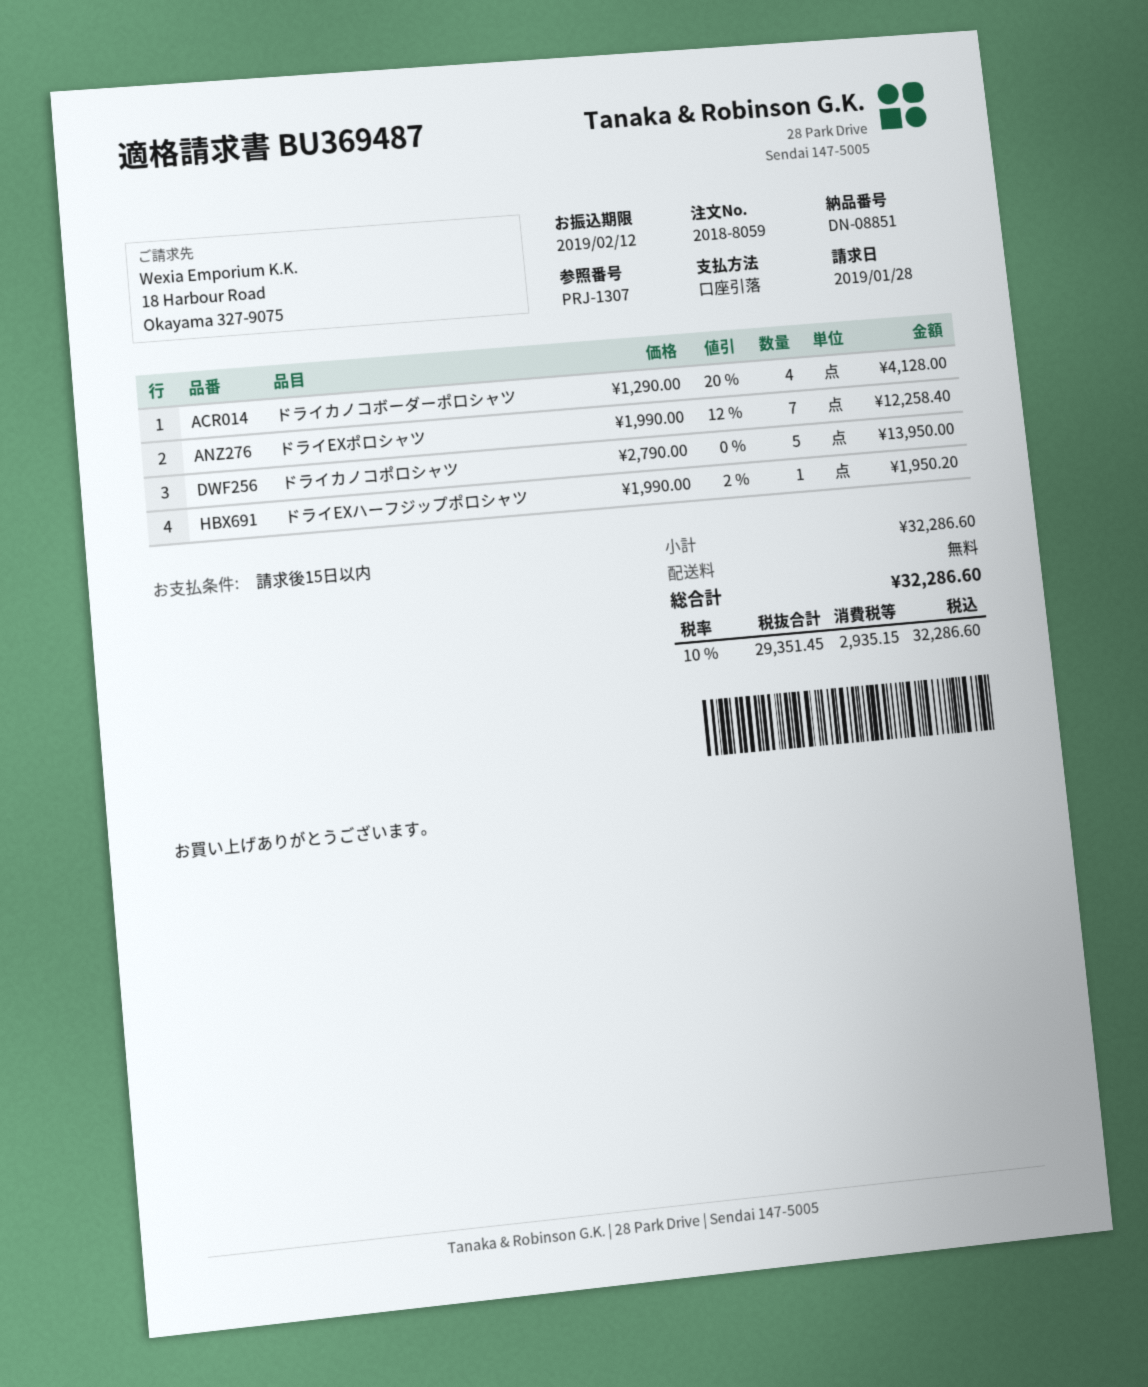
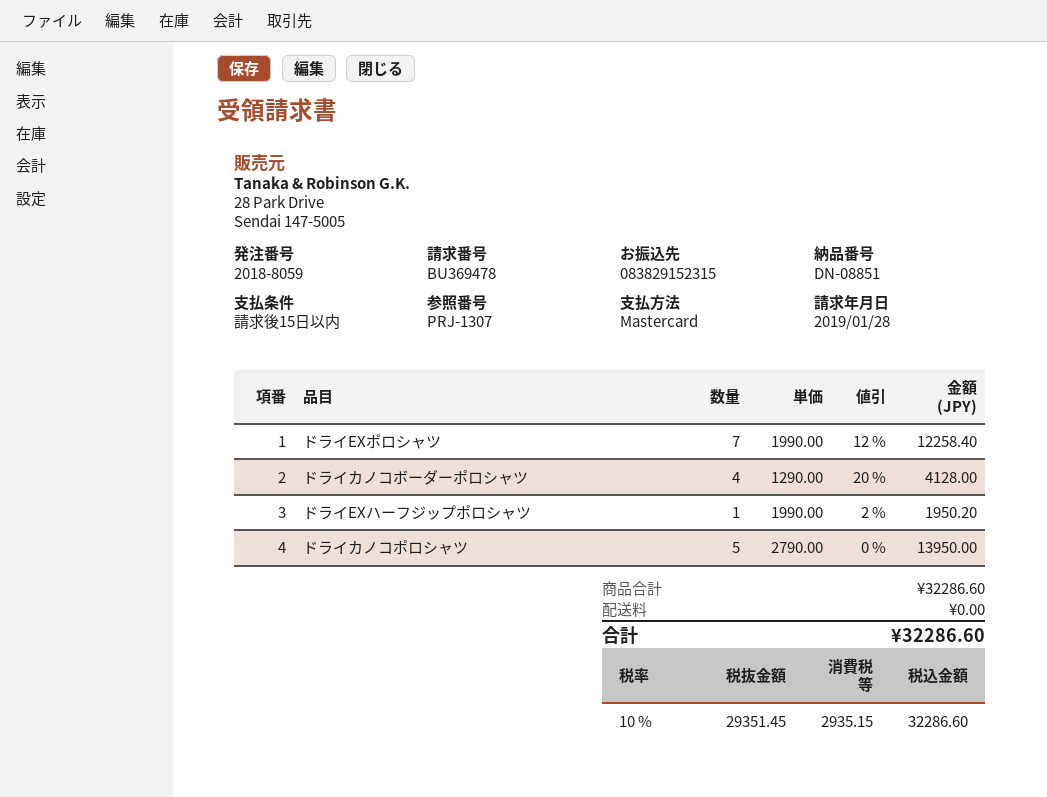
invoice number: BU369487 -> BU369478
payment method: direct debit -> Mastercard

